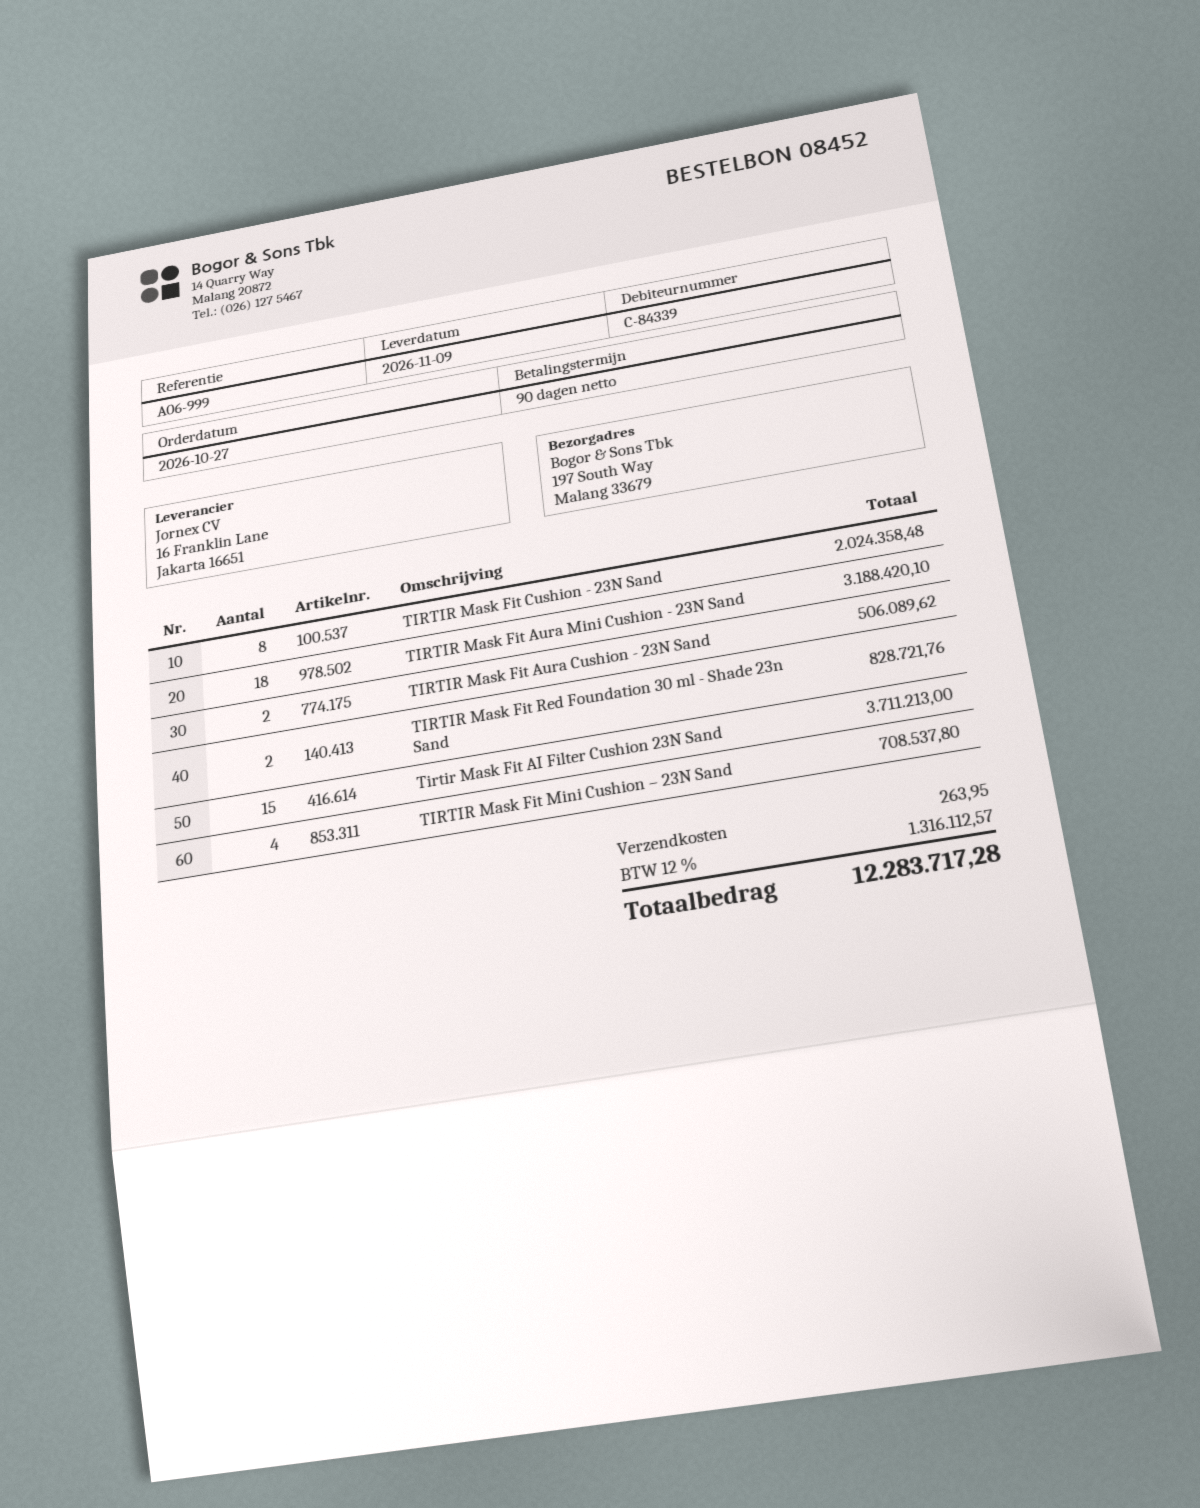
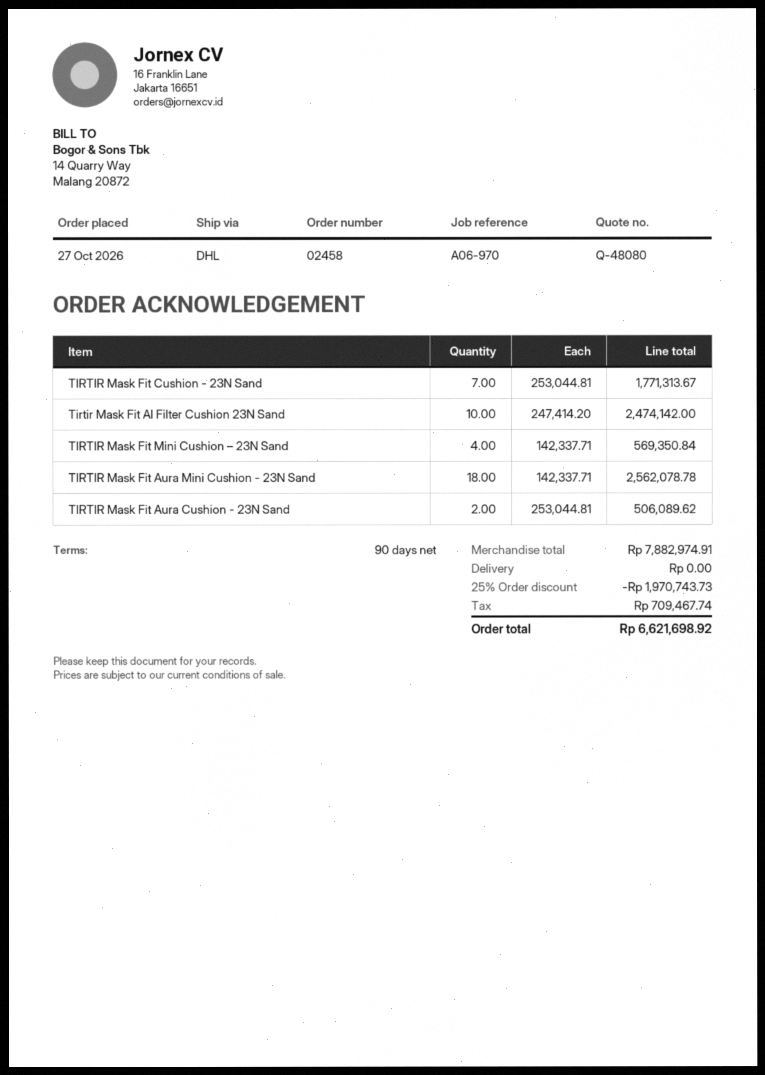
order number: 08452 -> 02458
reference: A06-999 -> A06-970
TIRTIR Mask Fit Cushion - 23N Sand: 8 for 2024358.48 -> 7 for 1771313.67
TIRTIR Mask Fit Aura Mini Cushion - 23N Sand: 18 for 3188420.10 -> 18 for 2562078.78
TIRTIR Mask Fit Red Foundation 30 ml - Shade 23n Sand: 2 for 828721.76 -> none
Tirtir Mask Fit AI Filter Cushion 23N Sand: 15 for 3711213.00 -> 10 for 2474142.00
TIRTIR Mask Fit Mini Cushion – 23N Sand: 4 for 708537.80 -> 4 for 569350.84
discount: none -> 25% = 1970743.73
shipping: 263.95 -> 0.00
tax: 1316112.57 -> 709467.74
total: 12283717.28 -> 6621698.92

